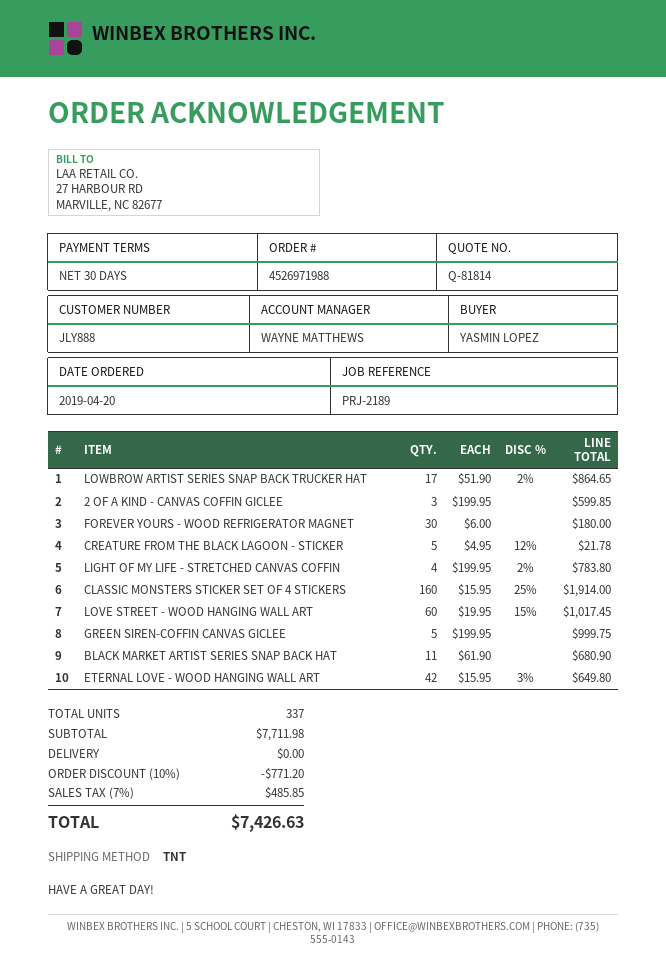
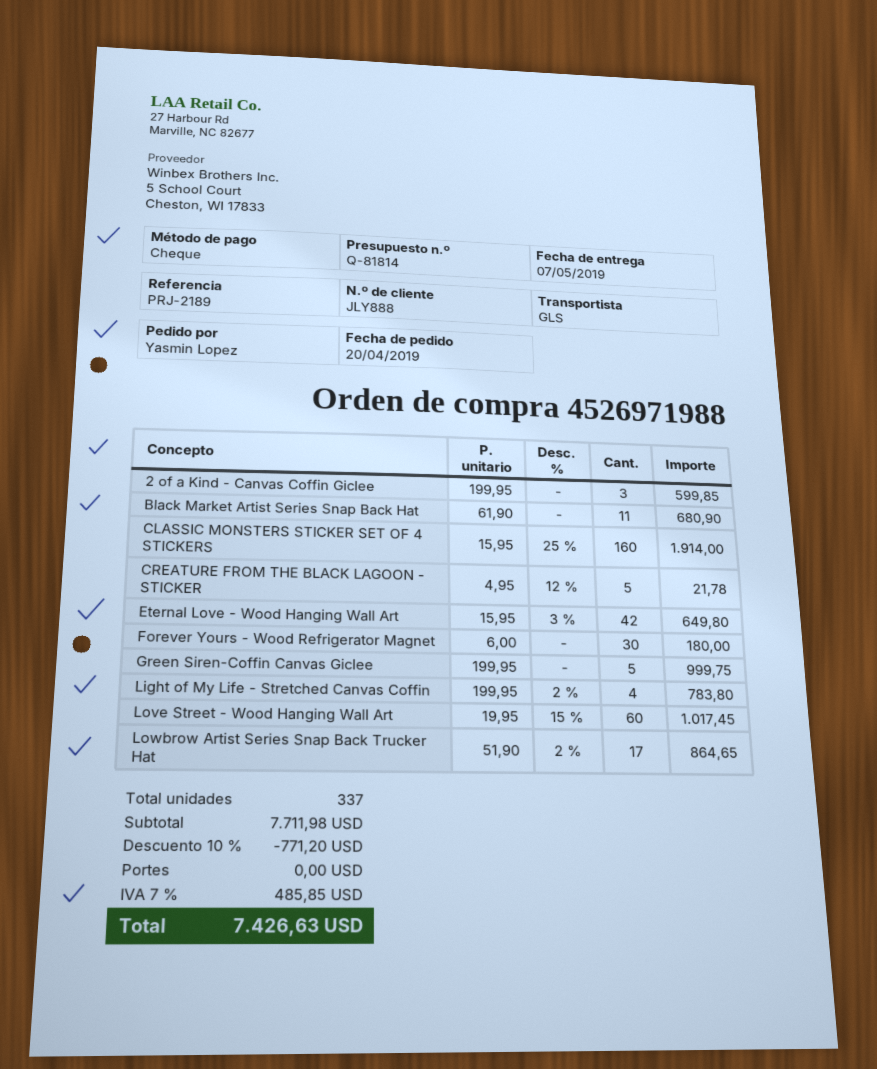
shipping method: TNT -> GLS

